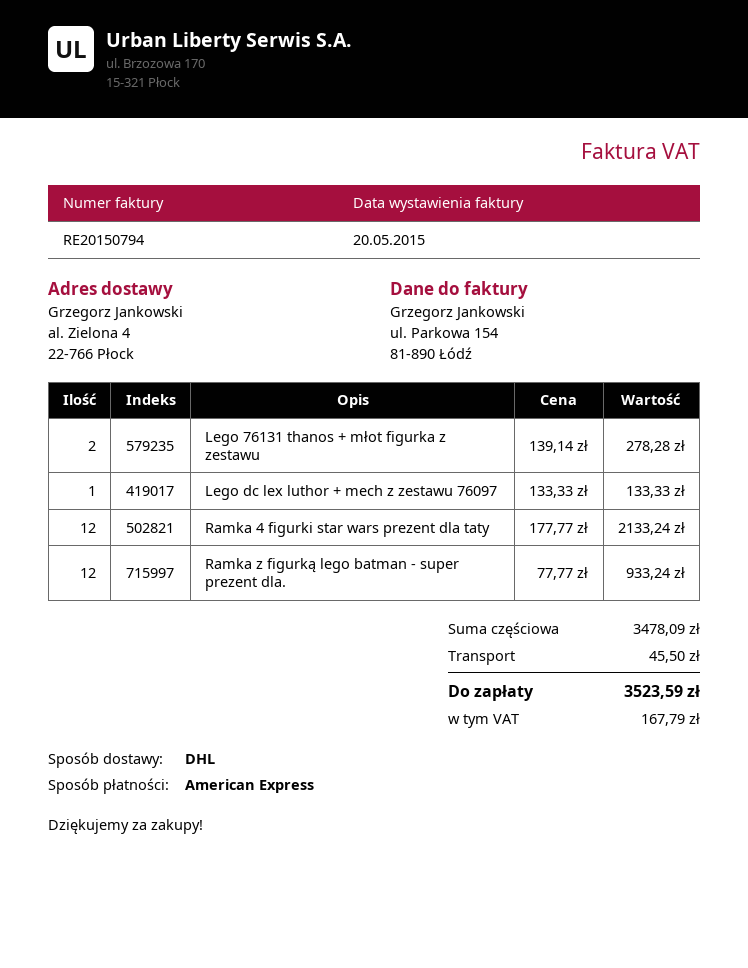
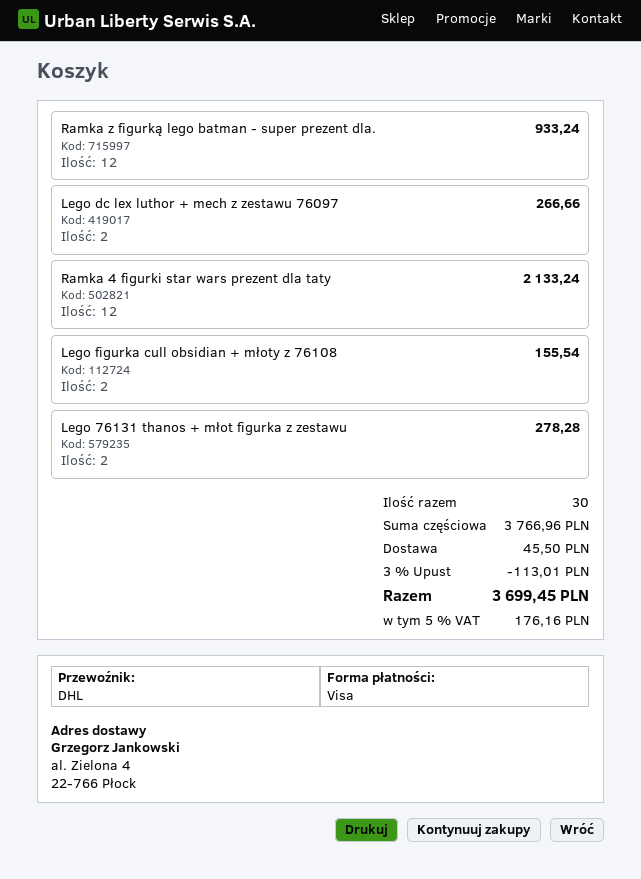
payment method: American Express -> Visa
Lego dc lex luthor + mech z zestawu 76097: 1 for 133.33 -> 2 for 266.66
Lego figurka cull obsidian + młoty z 76108: none -> 2 for 155.54
subtotal: 3478.09 -> 3766.96
discount: none -> 3% = 113.01
tax: 167.79 -> 176.16
total: 3523.59 -> 3699.45

